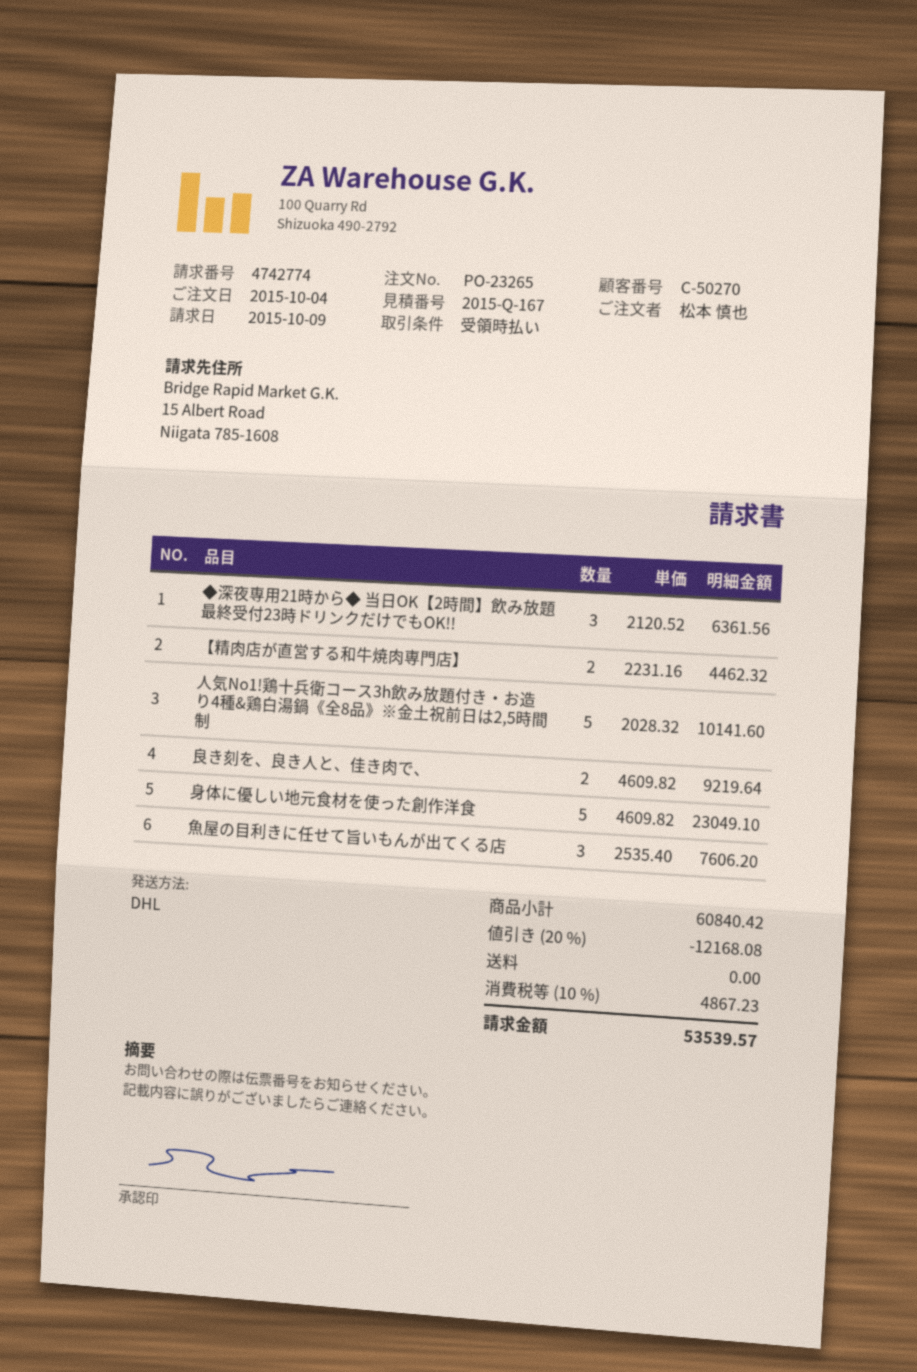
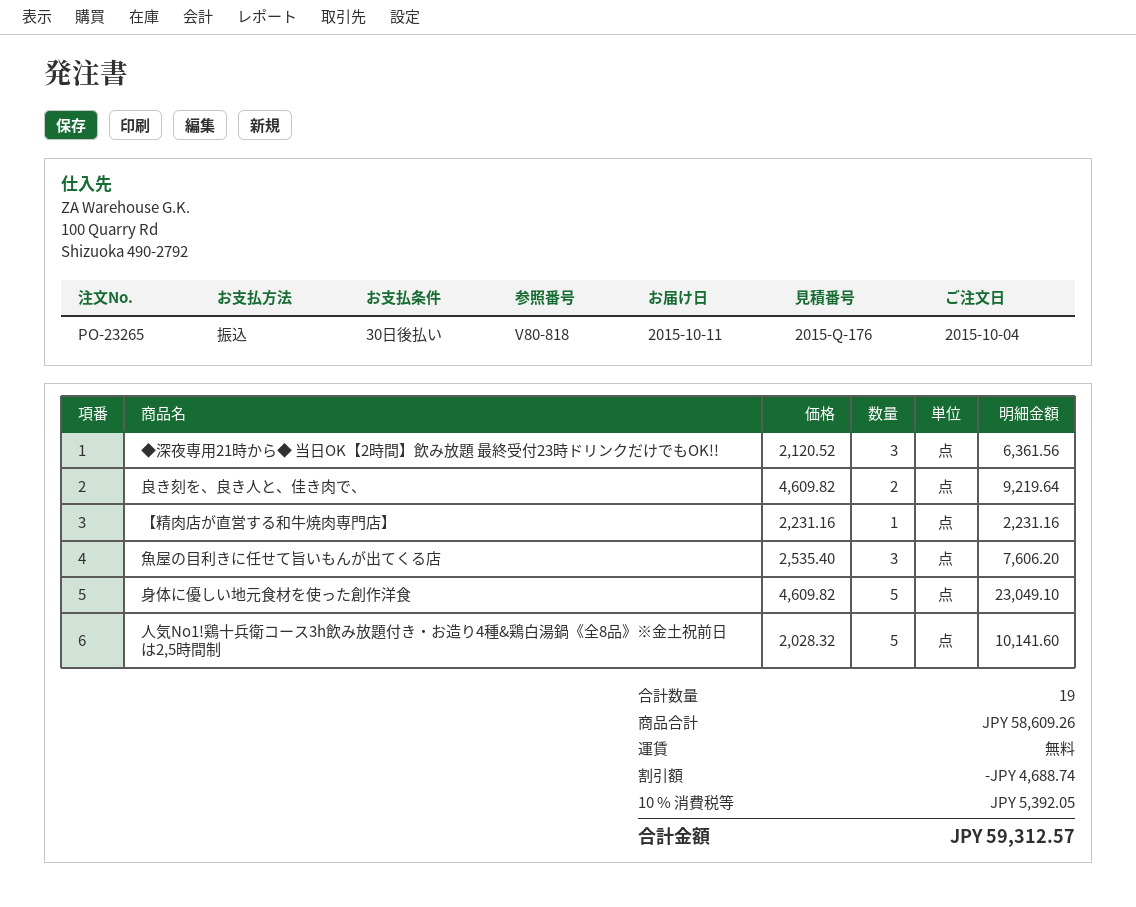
quote number: 2015-Q-167 -> 2015-Q-176
payment terms: on receipt -> 30 days
【精肉店が直営する和牛焼肉専門店】: 2 x 2231.16 = 4462.32 -> 1 x 2231.16 = 2231.16
subtotal: 60840.42 -> 58609.26
discount: 12168.08 -> 4688.74
tax: 10% = 4867.23 -> 10% = 5392.05
total: 53539.57 -> 59312.57

